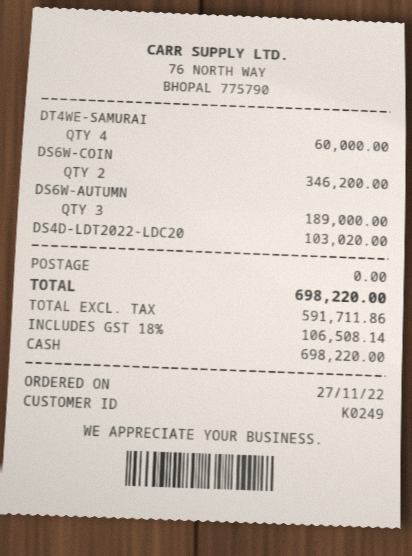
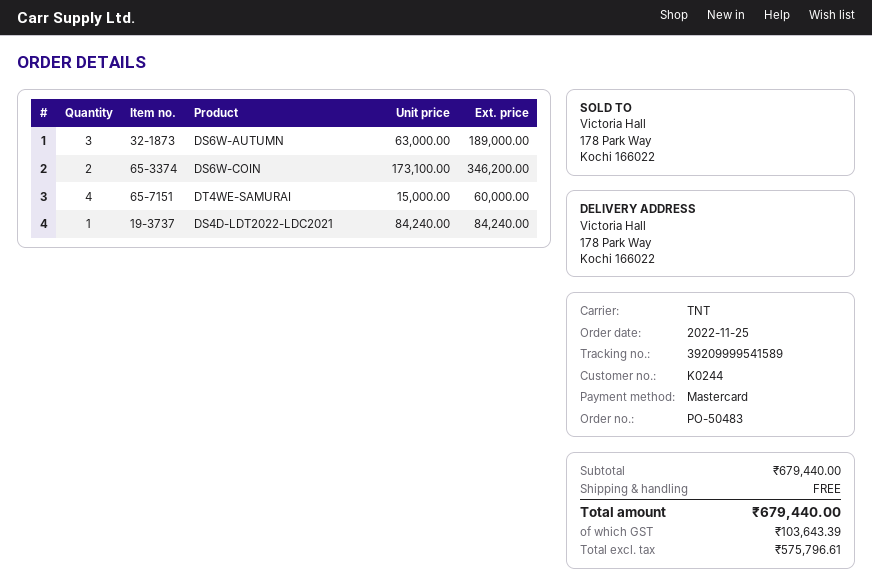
order date: 2022-11-27 -> 2022-11-25
customer number: K0249 -> K0244
payment method: cash -> Mastercard
DS4D-LDT2022-LDC20: 1 for 103020.00 -> 1 for 84240.00
net: 591711.86 -> 575796.61
tax: 106508.14 -> 103643.39
total: 698220.00 -> 679440.00

